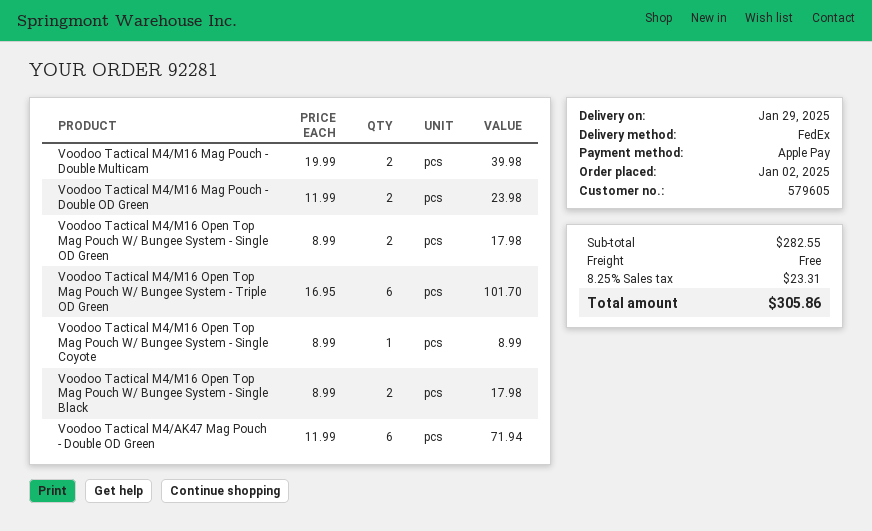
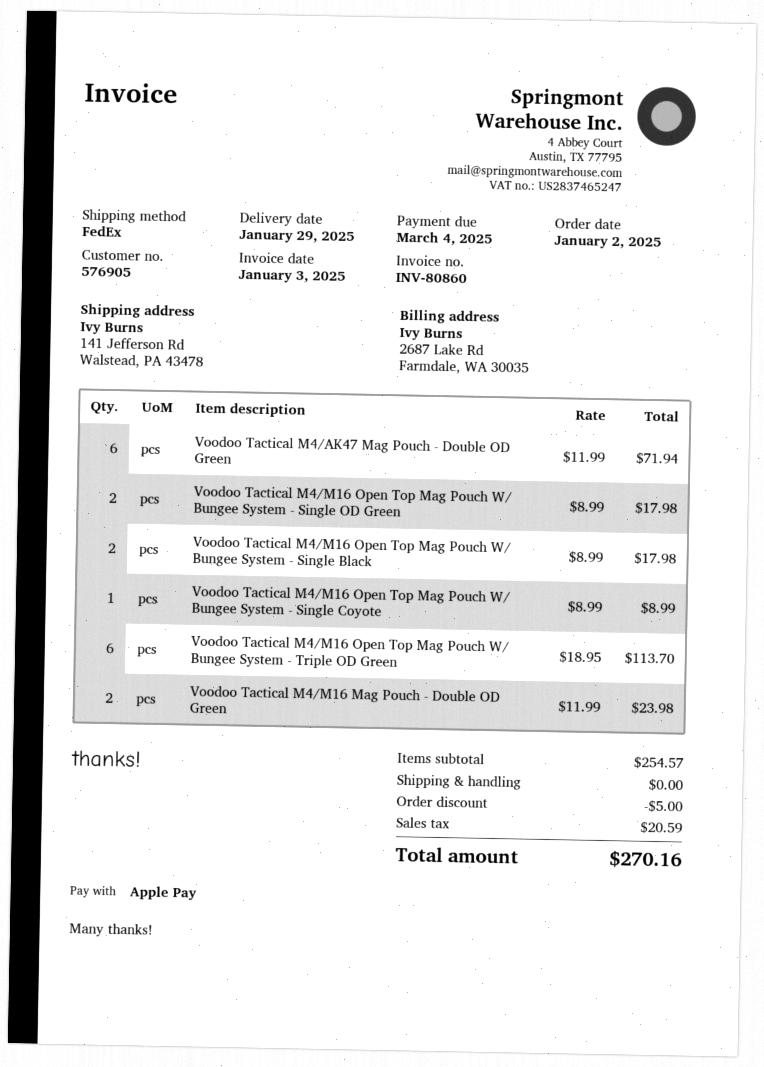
customer number: 579605 -> 576905
Voodoo Tactical M4/M16 Mag Pouch - Double Multicam: 2 x 19.99 = 39.98 -> none
Voodoo Tactical M4/M16 Open Top Mag Pouch W/ Bungee System - Triple OD Green: 6 x 16.95 = 101.70 -> 6 x 18.95 = 113.70
subtotal: 282.55 -> 254.57
discount: none -> 5.00
tax: 23.31 -> 20.59
total: 305.86 -> 270.16

